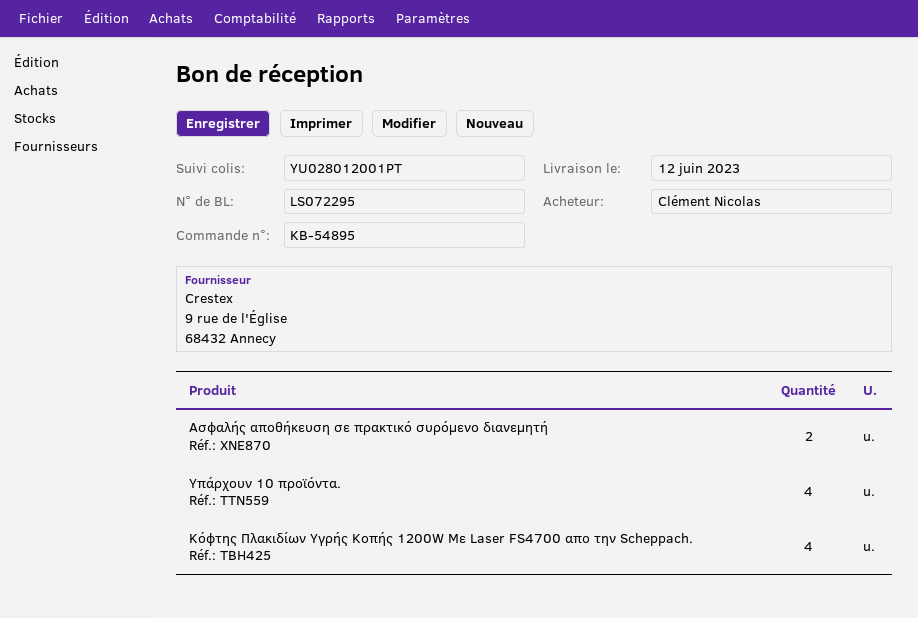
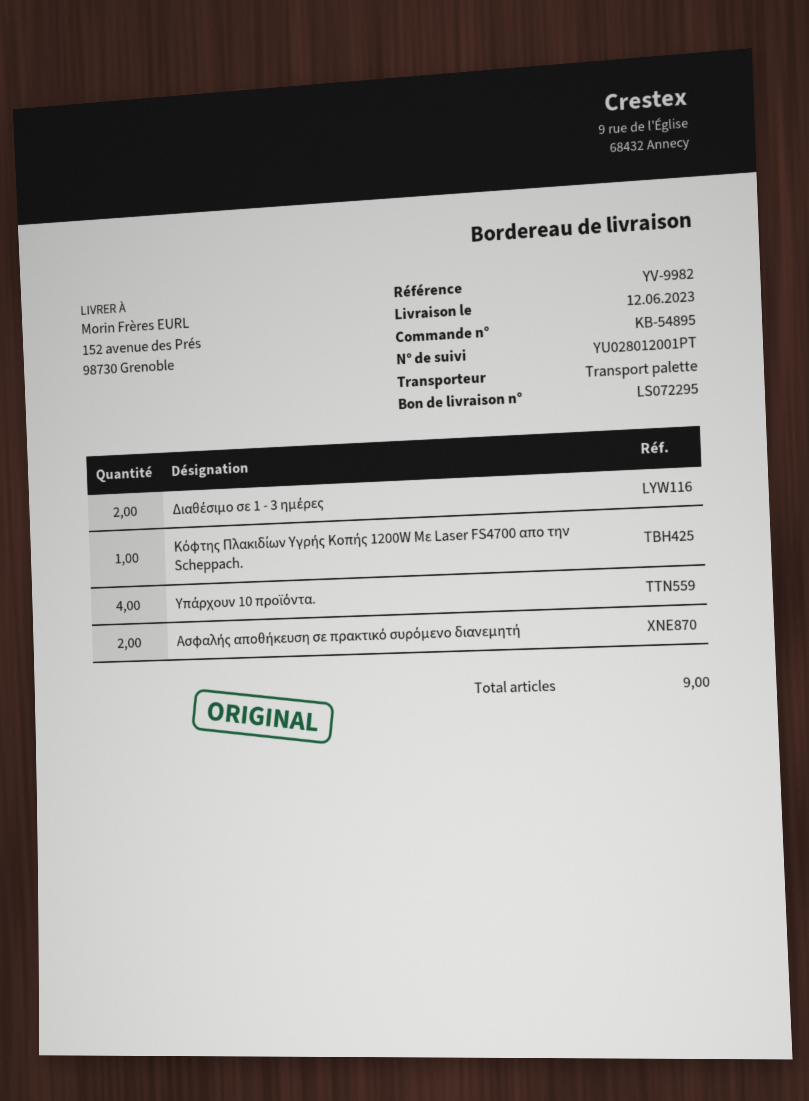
Κόφτης Πλακιδίων Υγρής Κοπής 1200W Με Laser FS4700 απο την Scheppach.: 4 -> 1
Διαθέσιμο σε 1 - 3 ημέρες: none -> 2

